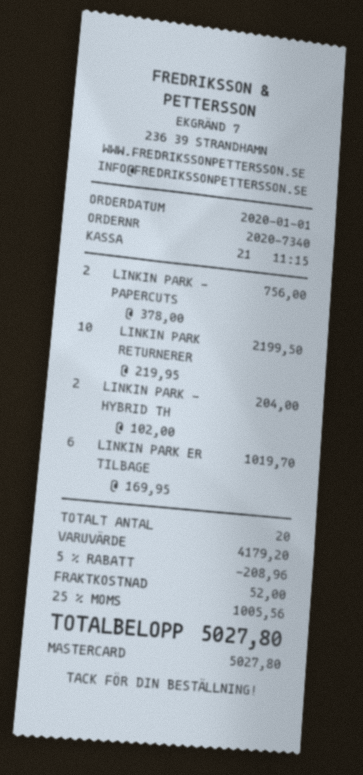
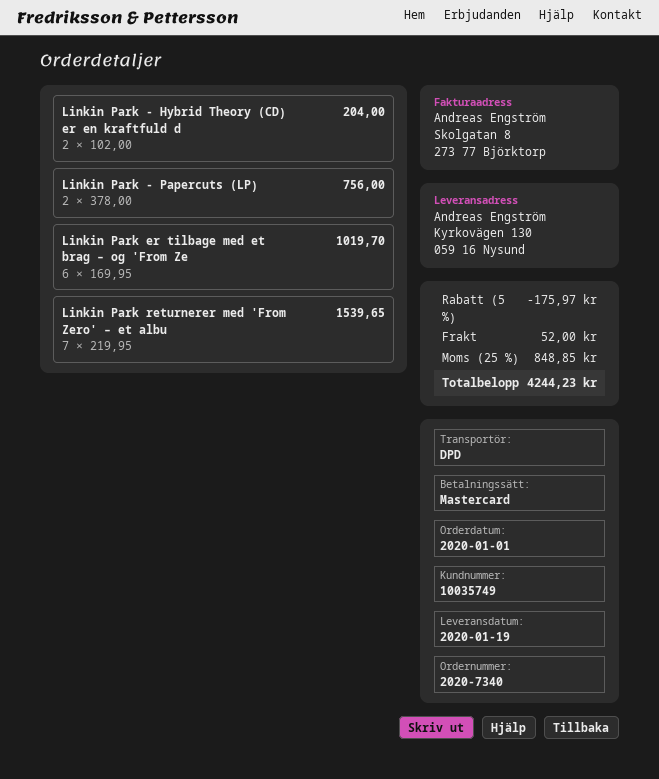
LINKIN PARK RETURNERER: 10 x 219.95 = 2199.50 -> 7 x 219.95 = 1539.65
discount: 5% = 208.96 -> 5% = 175.97
tax: 25% = 1005.56 -> 25% = 848.85
total: 5027.80 -> 4244.23

